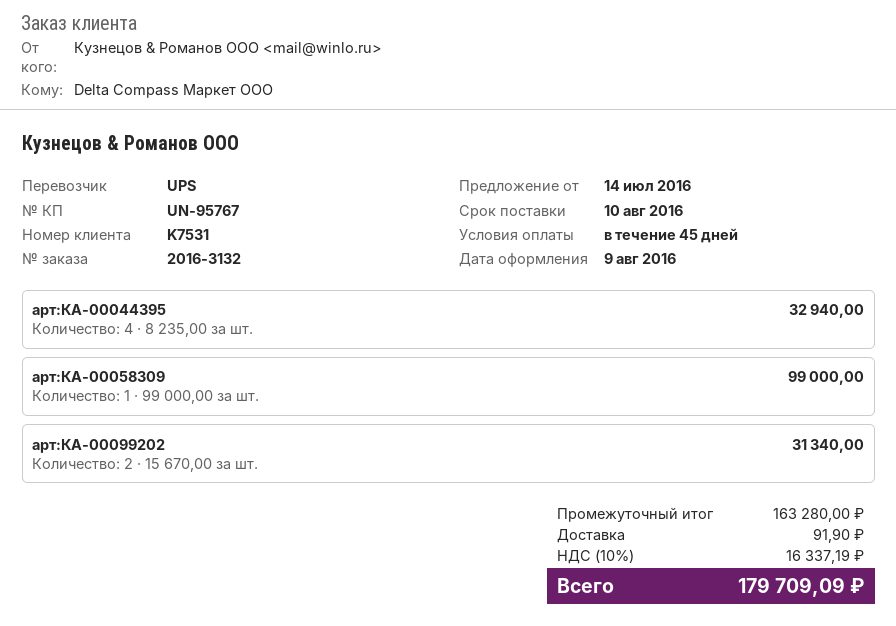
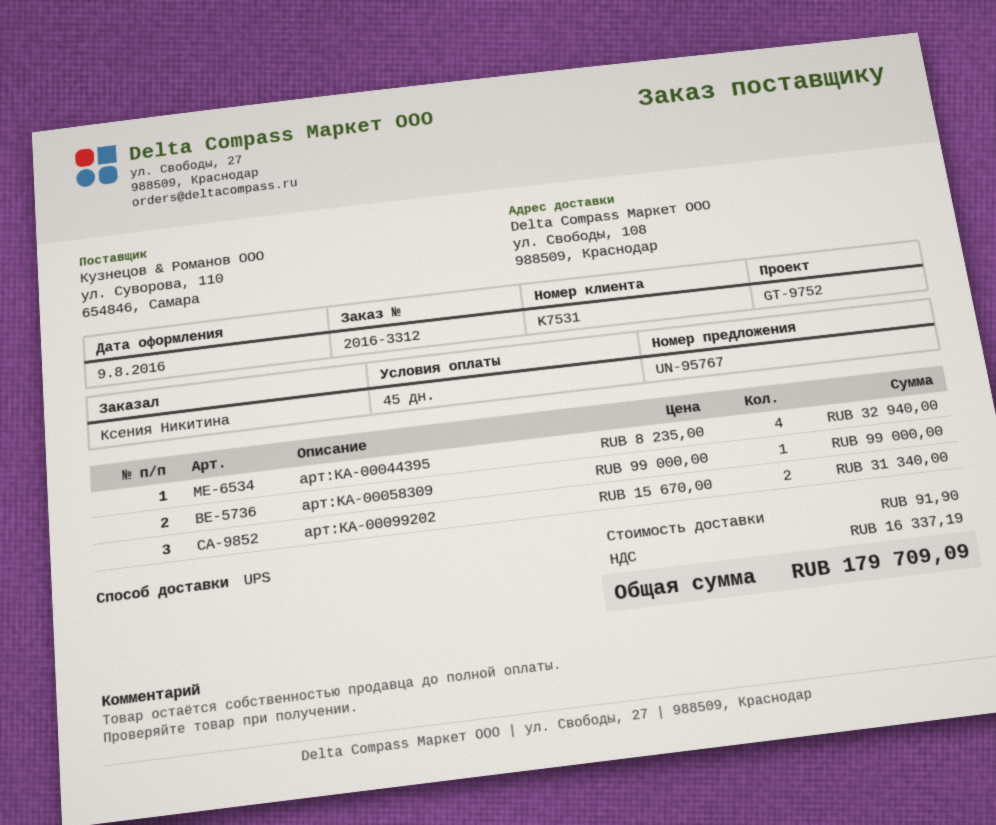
order number: 2016-3132 -> 2016-3312

